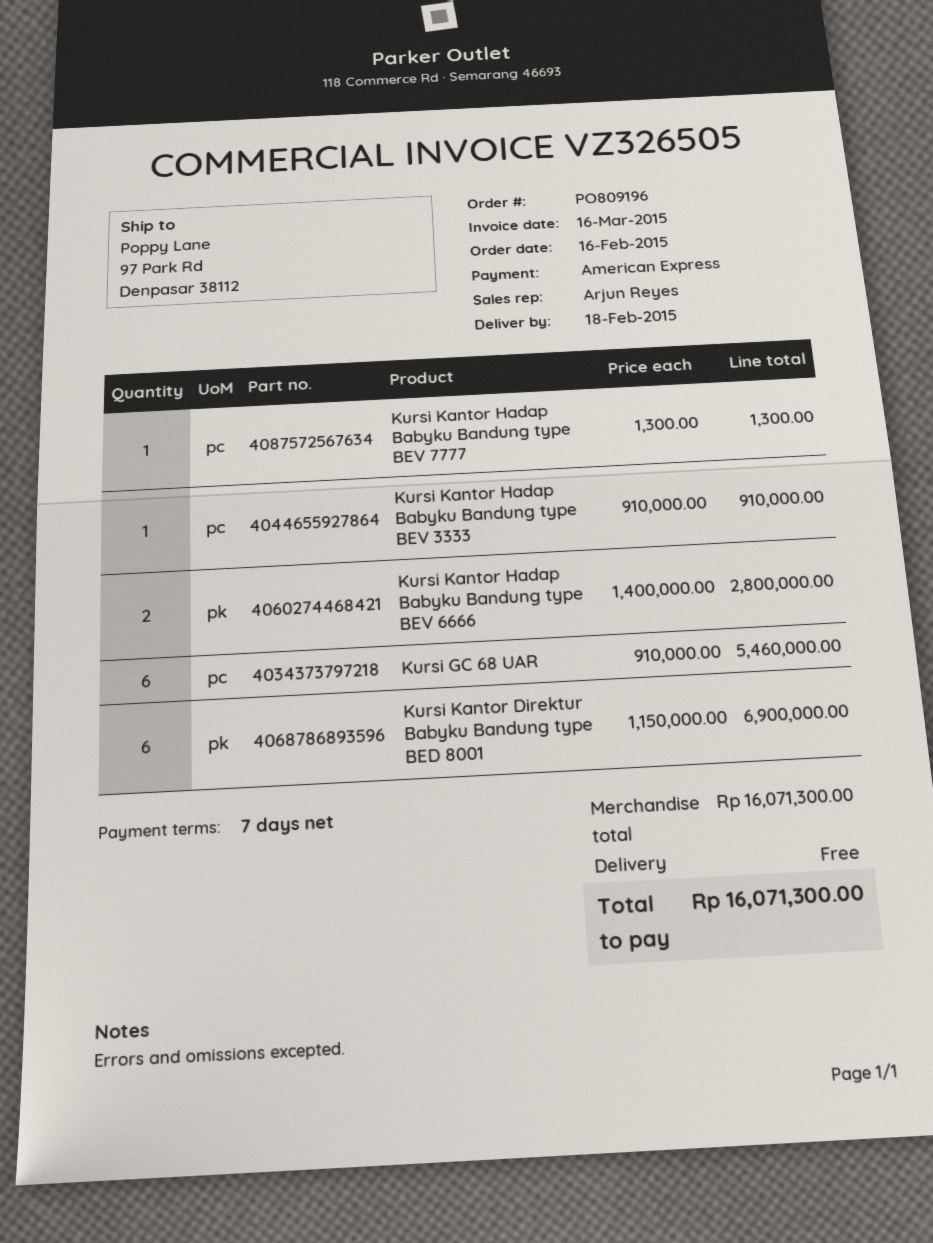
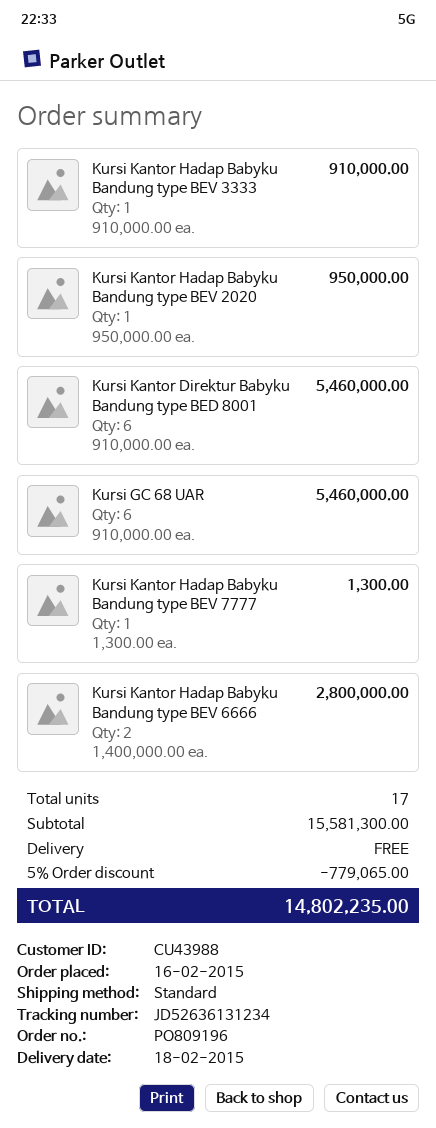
Kursi Kantor Direktur Babyku Bandung type BED 8001: 6 x 1150000.00 = 6900000.00 -> 6 x 910000.00 = 5460000.00
Kursi Kantor Hadap Babyku Bandung type BEV 2020: none -> 1 x 950000.00 = 950000.00
subtotal: 16071300.00 -> 15581300.00
discount: none -> 5% = 779065.00
total: 16071300.00 -> 14802235.00

